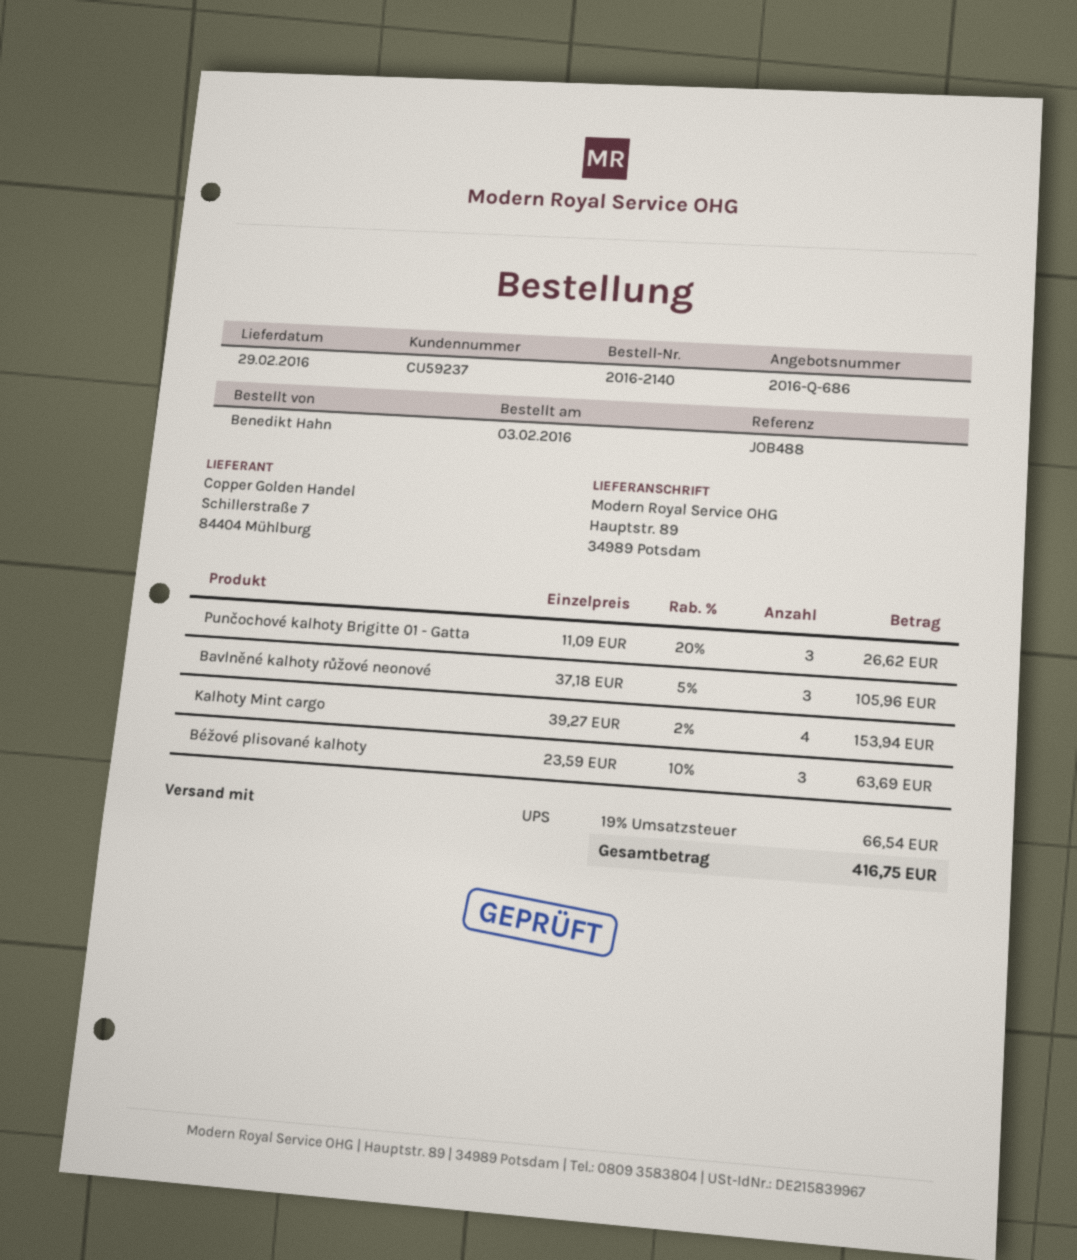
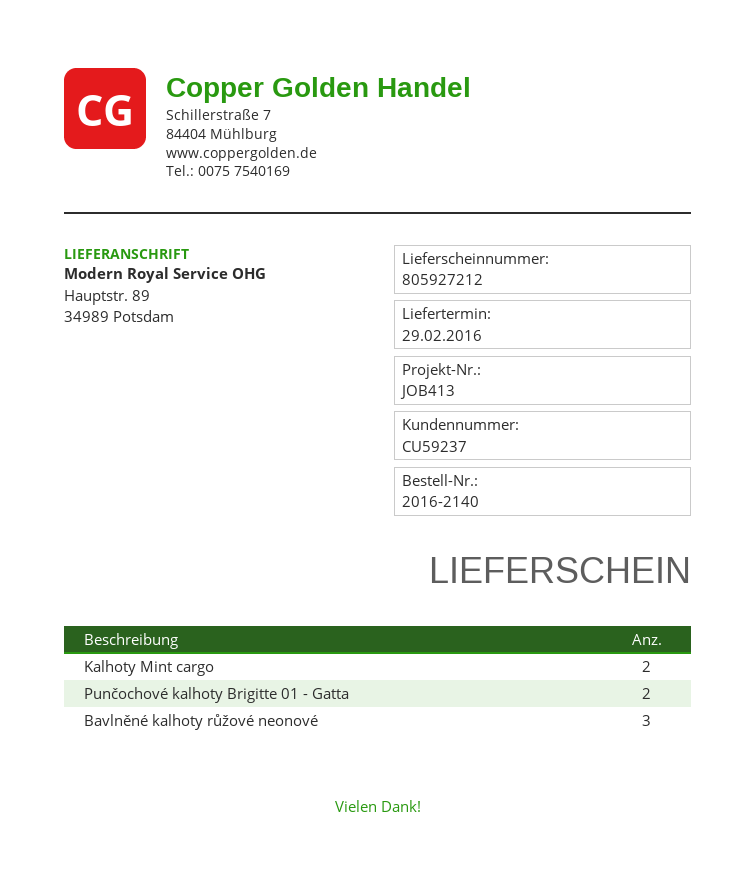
reference: JOB488 -> JOB413
Punčochové kalhoty Brigitte 01 - Gatta: 3 -> 2
Kalhoty Mint cargo: 4 -> 2
Béžové plisované kalhoty: 3 -> none

